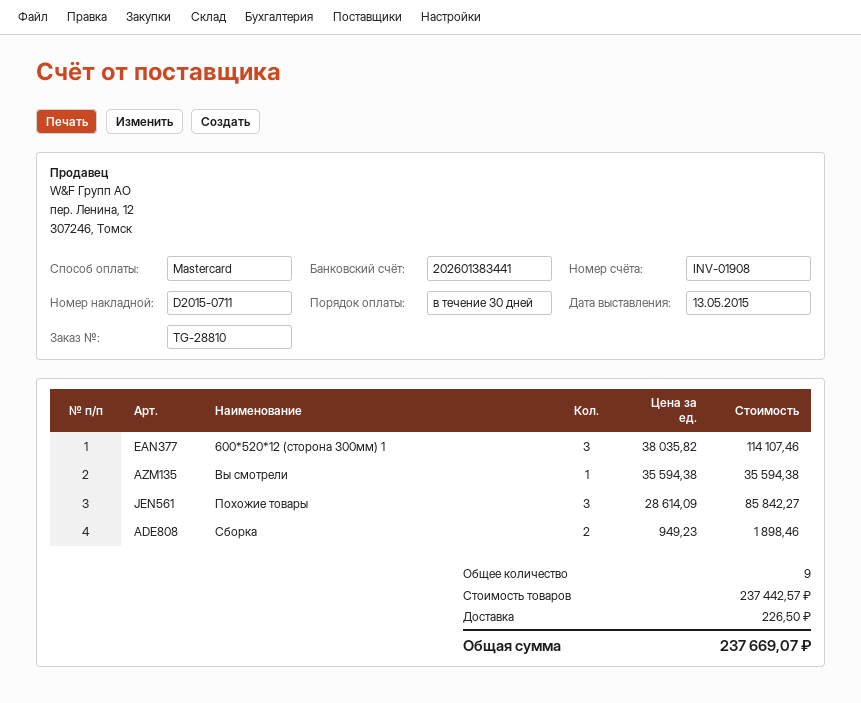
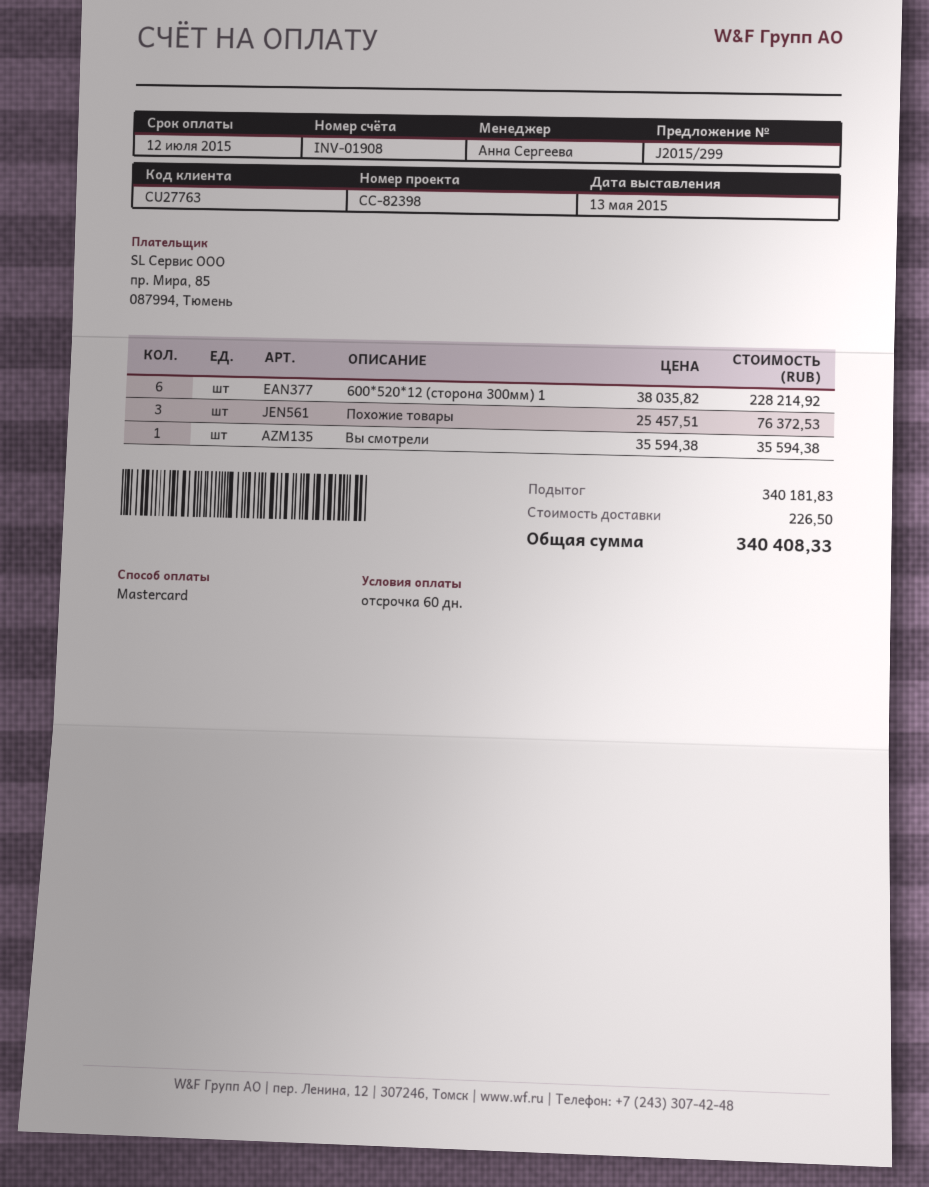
payment terms: 30 days -> 60 days
600*520*12 (сторона 300мм) 1: 3 x 38035.82 = 114107.46 -> 6 x 38035.82 = 228214.92
Похожие товары: 3 x 28614.09 = 85842.27 -> 3 x 25457.51 = 76372.53
Сборка: 2 x 949.23 = 1898.46 -> none
subtotal: 237442.57 -> 340181.83
total: 237669.07 -> 340408.33

